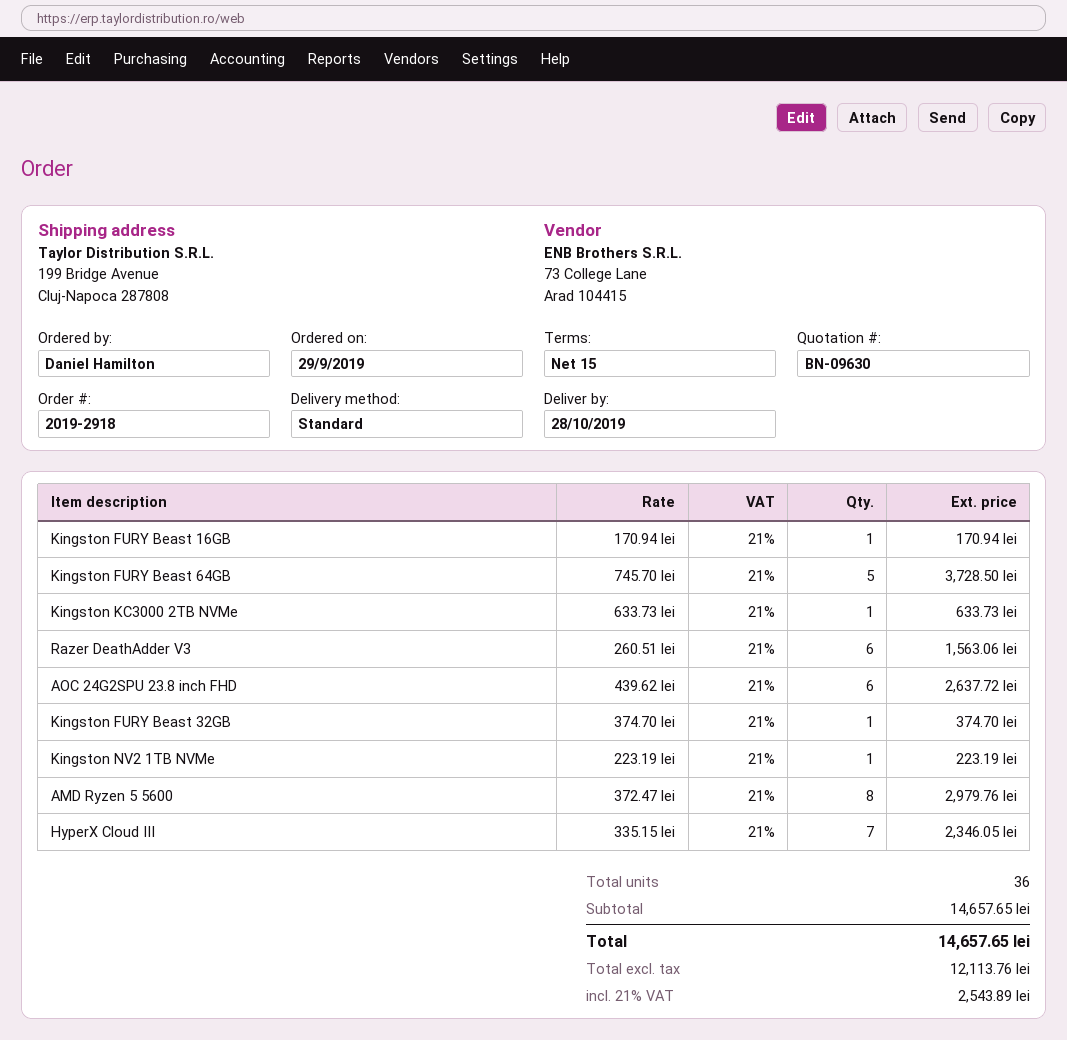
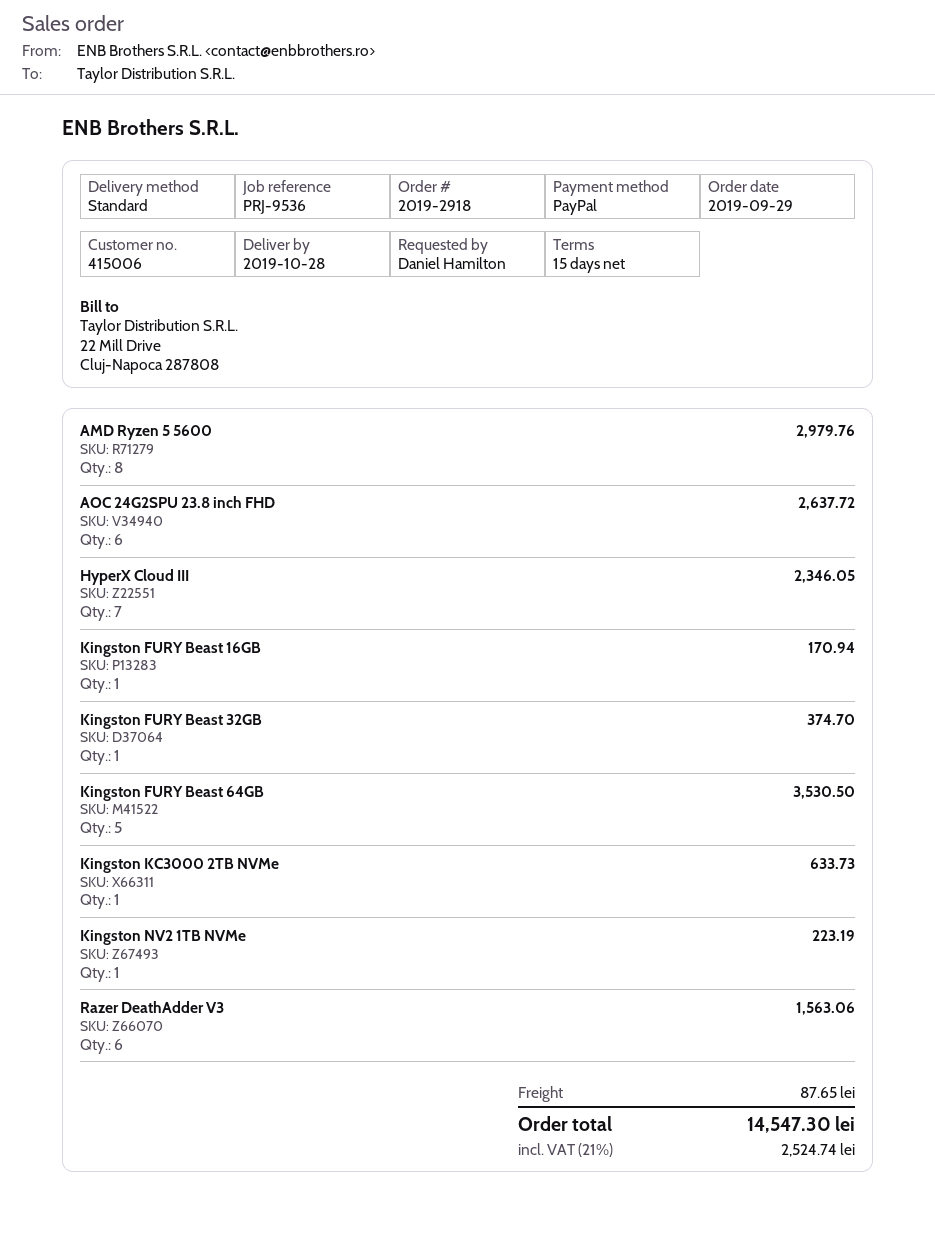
Kingston FURY Beast 64GB: 5 for 3728.50 -> 5 for 3530.50
shipping: none -> 87.65
tax: 21% = 2543.89 -> 21% = 2524.74
total: 14657.65 -> 14547.30

